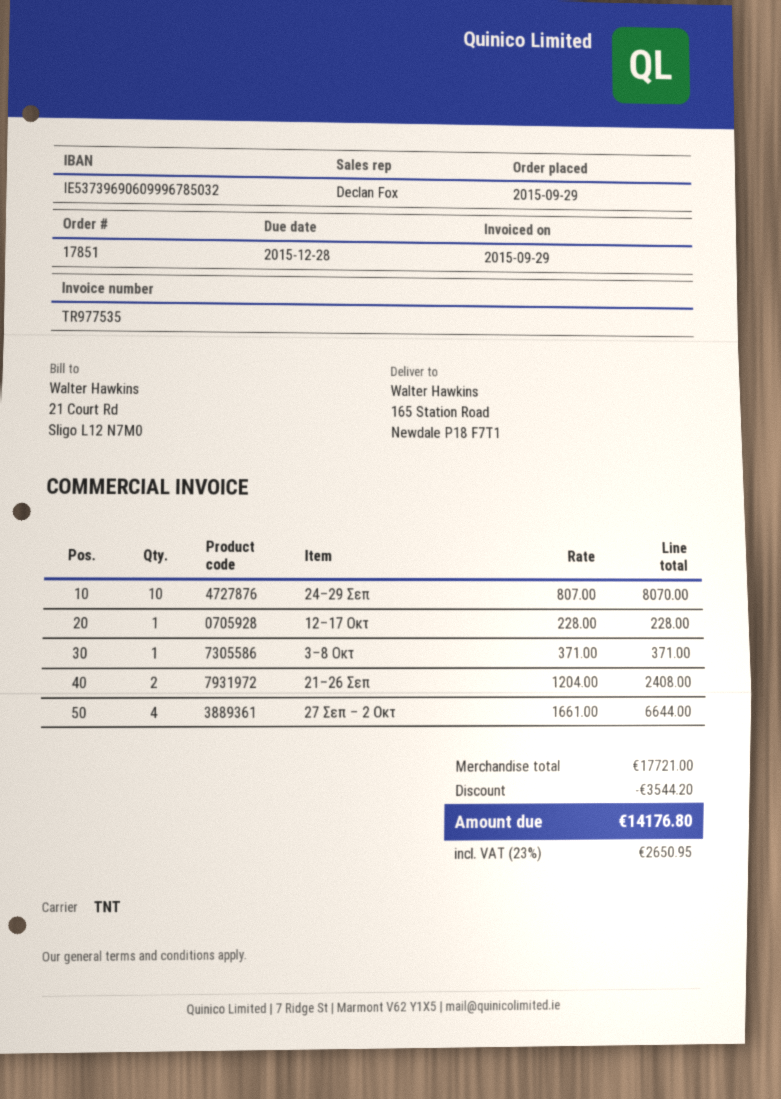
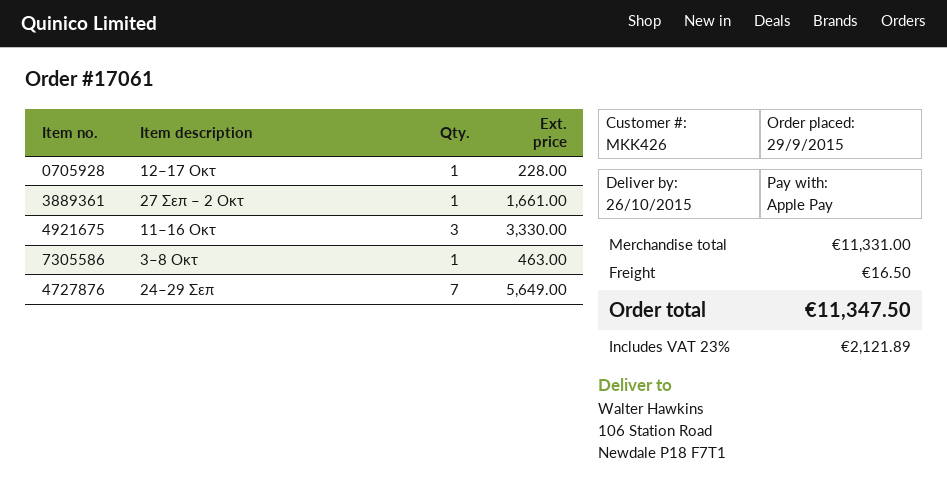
order number: 17851 -> 17061
ship to: 165 Station Road, Newdale P18 F7T1 -> 106 Station Road, Newdale P18 F7T1
24–29 Σεπ: 10 for 8070.00 -> 7 for 5649.00
3–8 Οκτ: 1 for 371.00 -> 1 for 463.00
21–26 Σεπ: 2 for 2408.00 -> none
27 Σεπ – 2 Οκτ: 4 for 6644.00 -> 1 for 1661.00
11–16 Οκτ: none -> 3 for 3330.00
subtotal: 17721.00 -> 11331.00
discount: 3544.20 -> none
shipping: none -> 16.50
tax: 23% = 2650.95 -> 23% = 2121.89
total: 14176.80 -> 11347.50

